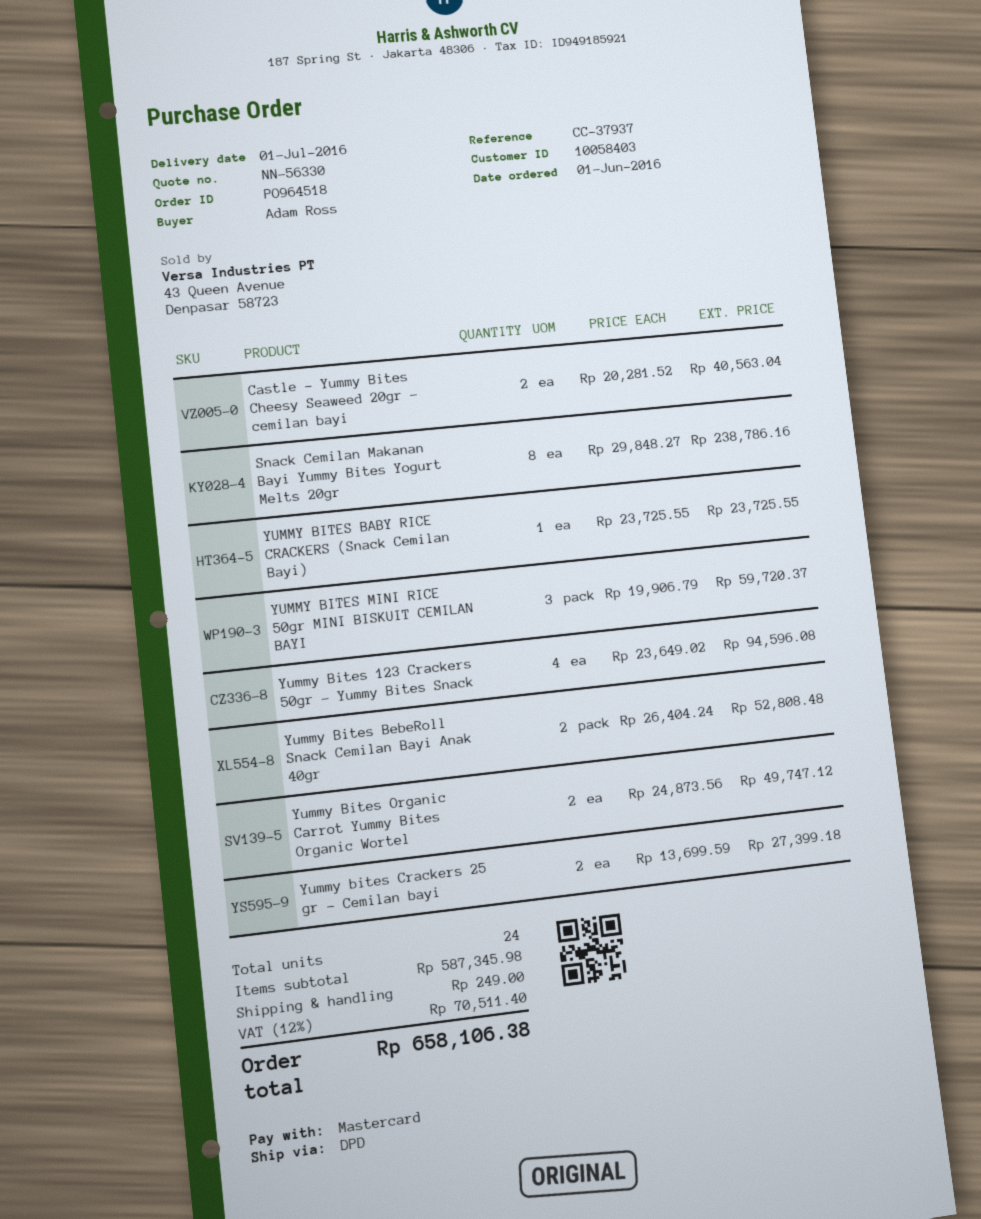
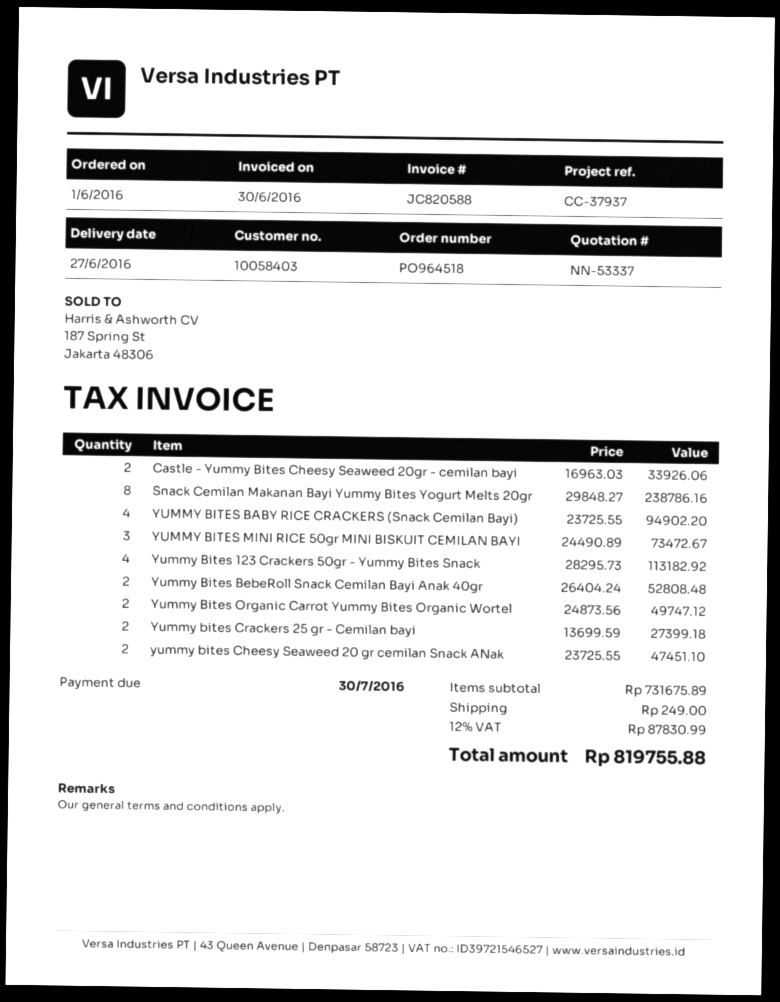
quote number: NN-56330 -> NN-53337
delivery date: 2016-07-01 -> 2016-06-27
Castle - Yummy Bites Cheesy Seaweed 20gr - cemilan bayi: 2 x 20281.52 = 40563.04 -> 2 x 16963.03 = 33926.06
YUMMY BITES BABY RICE CRACKERS (Snack Cemilan Bayi): 1 x 23725.55 = 23725.55 -> 4 x 23725.55 = 94902.20
YUMMY BITES MINI RICE 50gr MINI BISKUIT CEMILAN BAYI: 3 x 19906.79 = 59720.37 -> 3 x 24490.89 = 73472.67
Yummy Bites 123 Crackers 50gr - Yummy Bites Snack: 4 x 23649.02 = 94596.08 -> 4 x 28295.73 = 113182.92
yummy bites Cheesy Seaweed 20 gr cemilan Snack ANak: none -> 2 x 23725.55 = 47451.10
subtotal: 587345.98 -> 731675.89
tax: 12% = 70511.40 -> 12% = 87830.99
total: 658106.38 -> 819755.88

